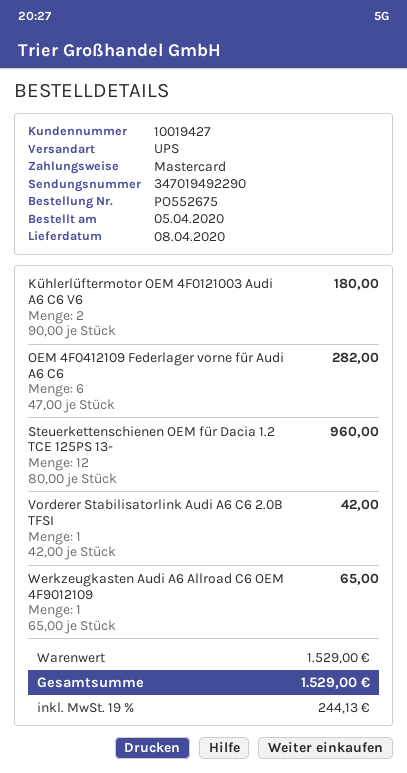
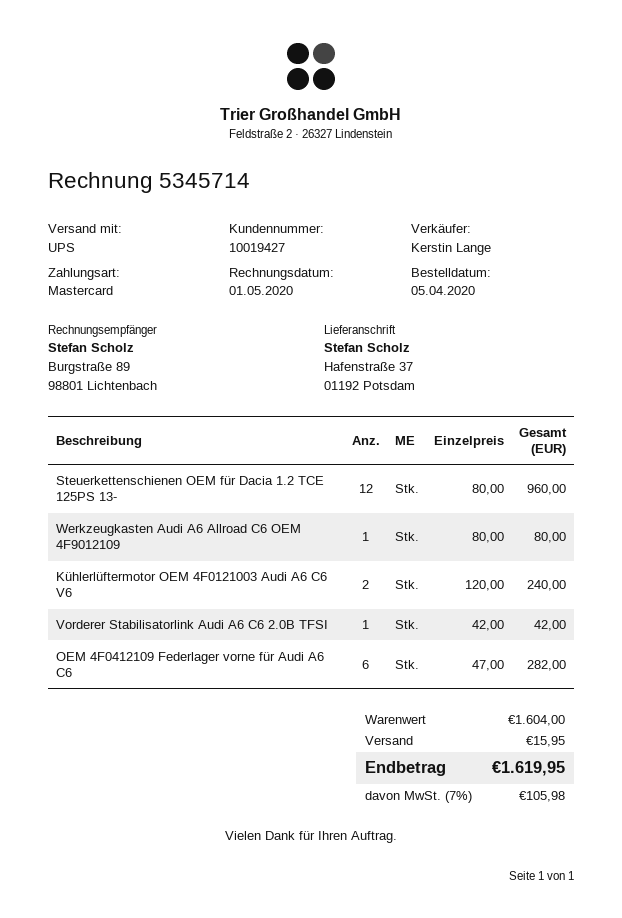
Kühlerlüftermotor OEM 4F0121003 Audi A6 C6 V6: 2 x 90.00 = 180.00 -> 2 x 120.00 = 240.00
Werkzeugkasten Audi A6 Allroad C6 OEM 4F9012109: 1 x 65.00 = 65.00 -> 1 x 80.00 = 80.00
subtotal: 1529.00 -> 1604.00
shipping: none -> 15.95
tax: 19% = 244.13 -> 7% = 105.98
total: 1529.00 -> 1619.95

